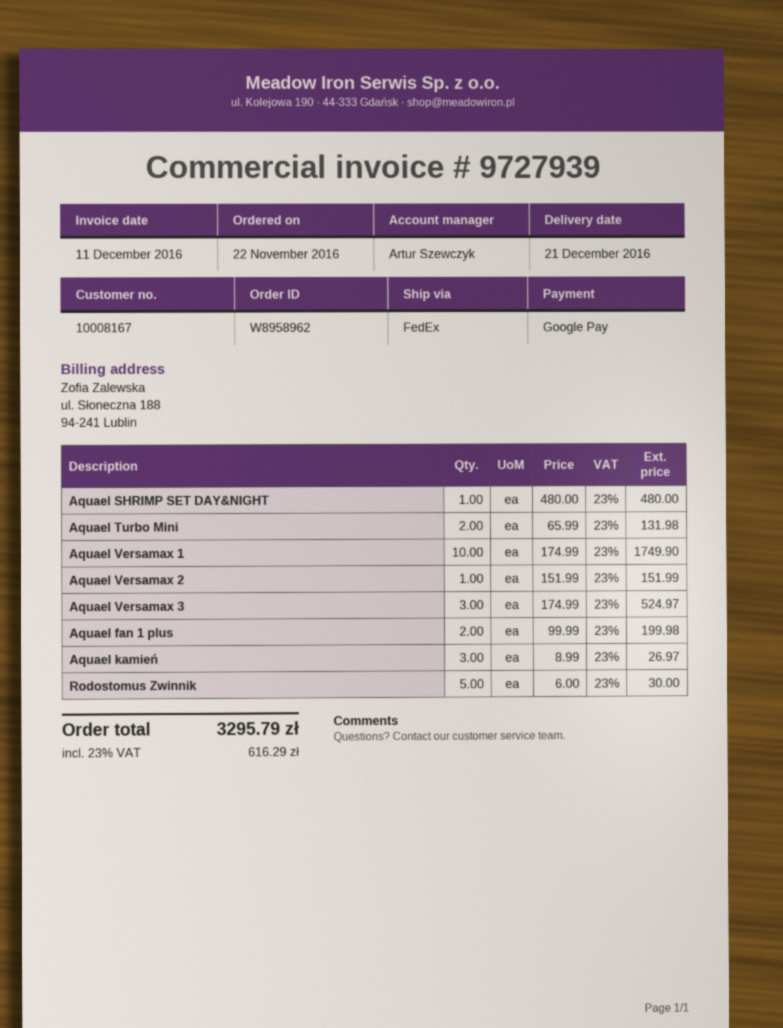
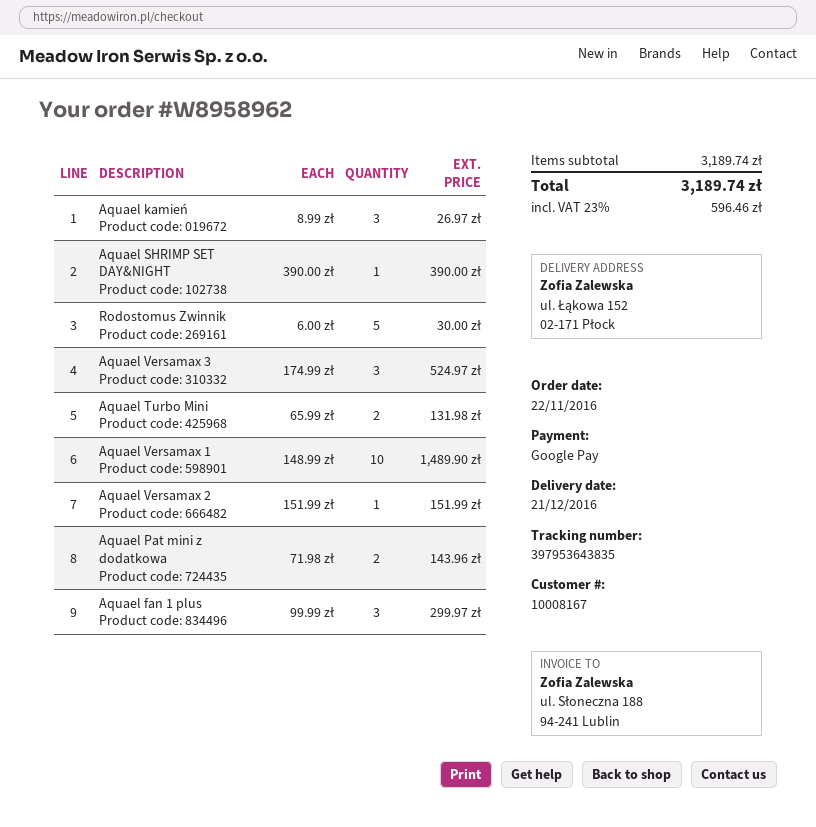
Aquael SHRIMP SET DAY&NIGHT: 1 x 480.00 = 480.00 -> 1 x 390.00 = 390.00
Aquael Versamax 1: 10 x 174.99 = 1749.90 -> 10 x 148.99 = 1489.90
Aquael fan 1 plus: 2 x 99.99 = 199.98 -> 3 x 99.99 = 299.97
Aquael Pat mini z dodatkowa: none -> 2 x 71.98 = 143.96
tax: 23% = 616.29 -> 23% = 596.46
total: 3295.79 -> 3189.74

